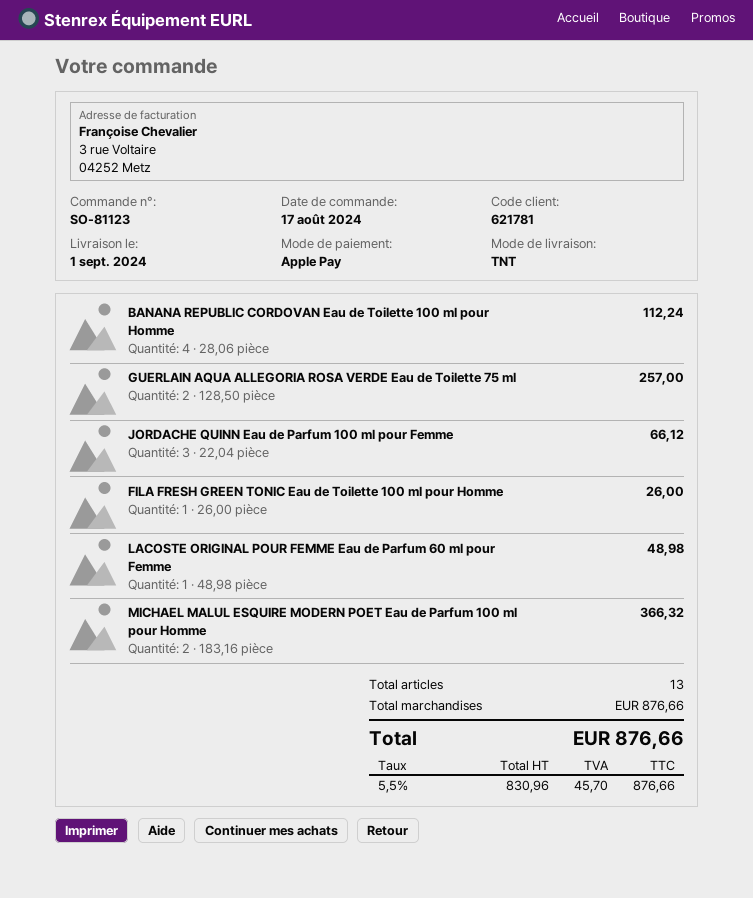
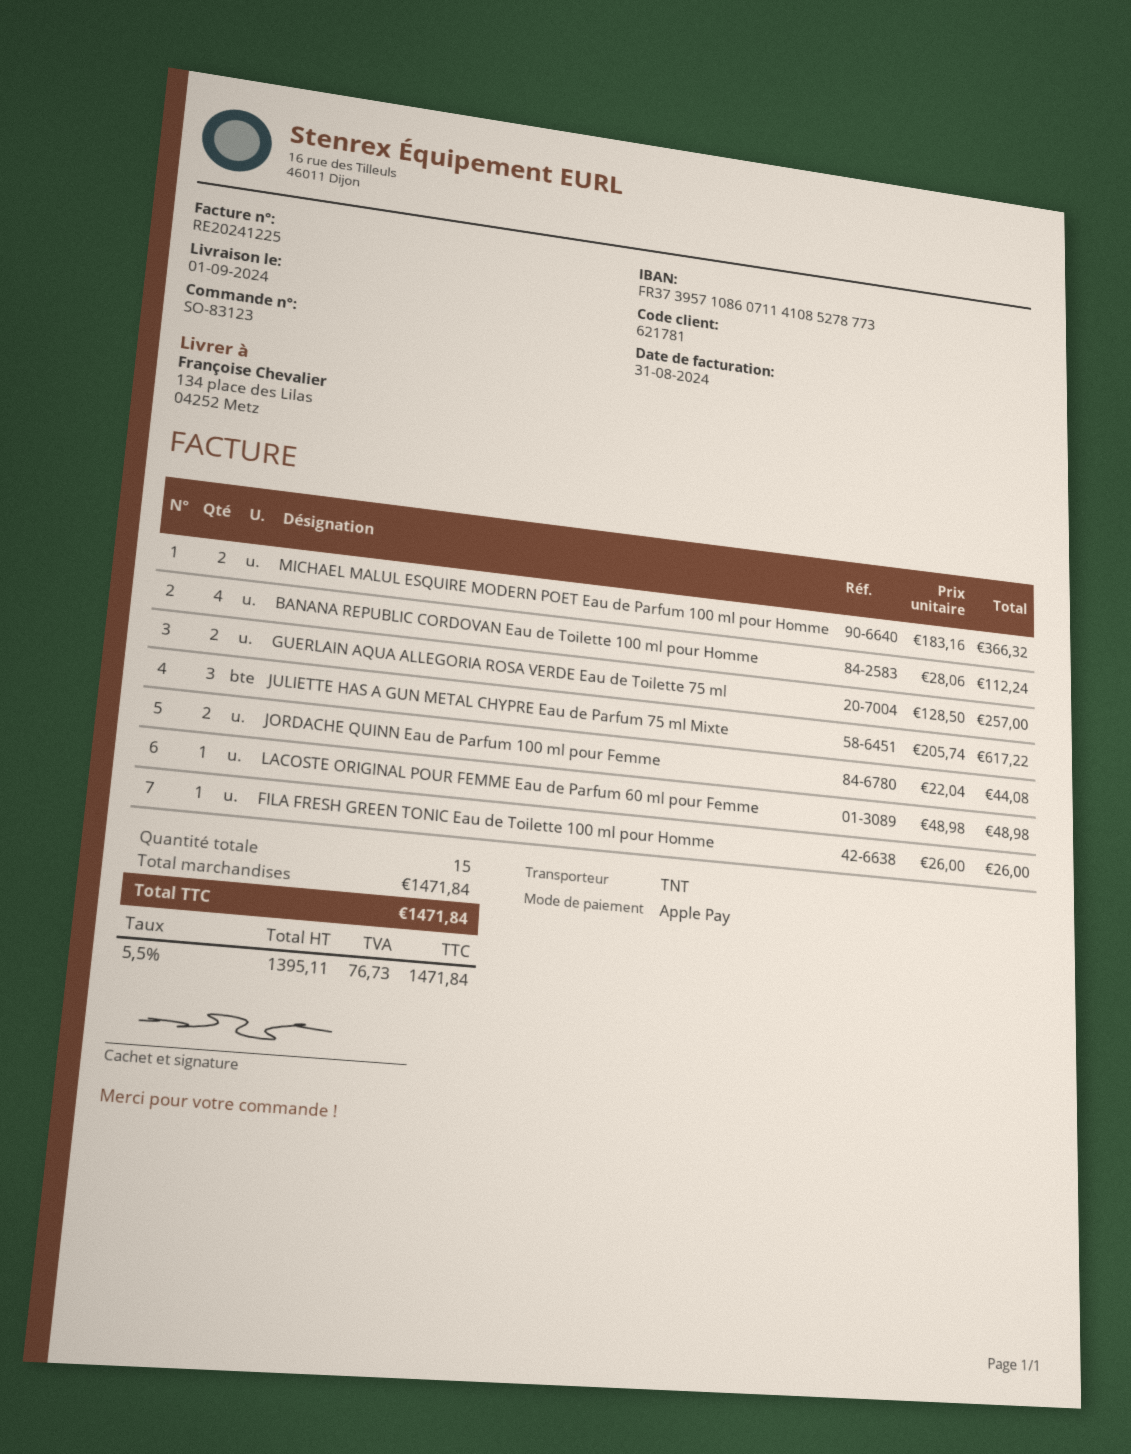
order number: SO-81123 -> SO-83123
JORDACHE QUINN Eau de Parfum 100 ml pour Femme: 3 x 22.04 = 66.12 -> 2 x 22.04 = 44.08
JULIETTE HAS A GUN METAL CHYPRE Eau de Parfum 75 ml Mixte: none -> 3 x 205.74 = 617.22
total quantity: 13 -> 15
subtotal: 876.66 -> 1471.84
net: 830.96 -> 1395.11
tax: 5.5% = 45.70 -> 5.5% = 76.73
total: 876.66 -> 1471.84

